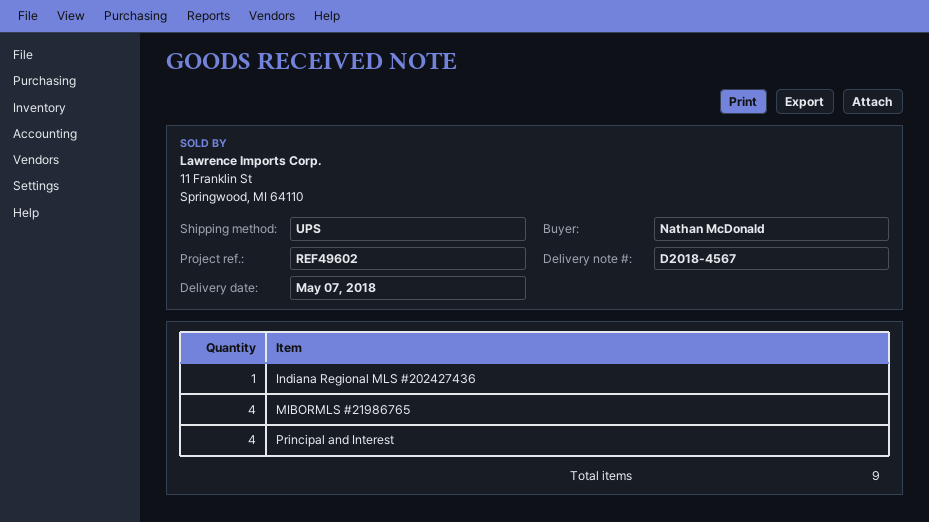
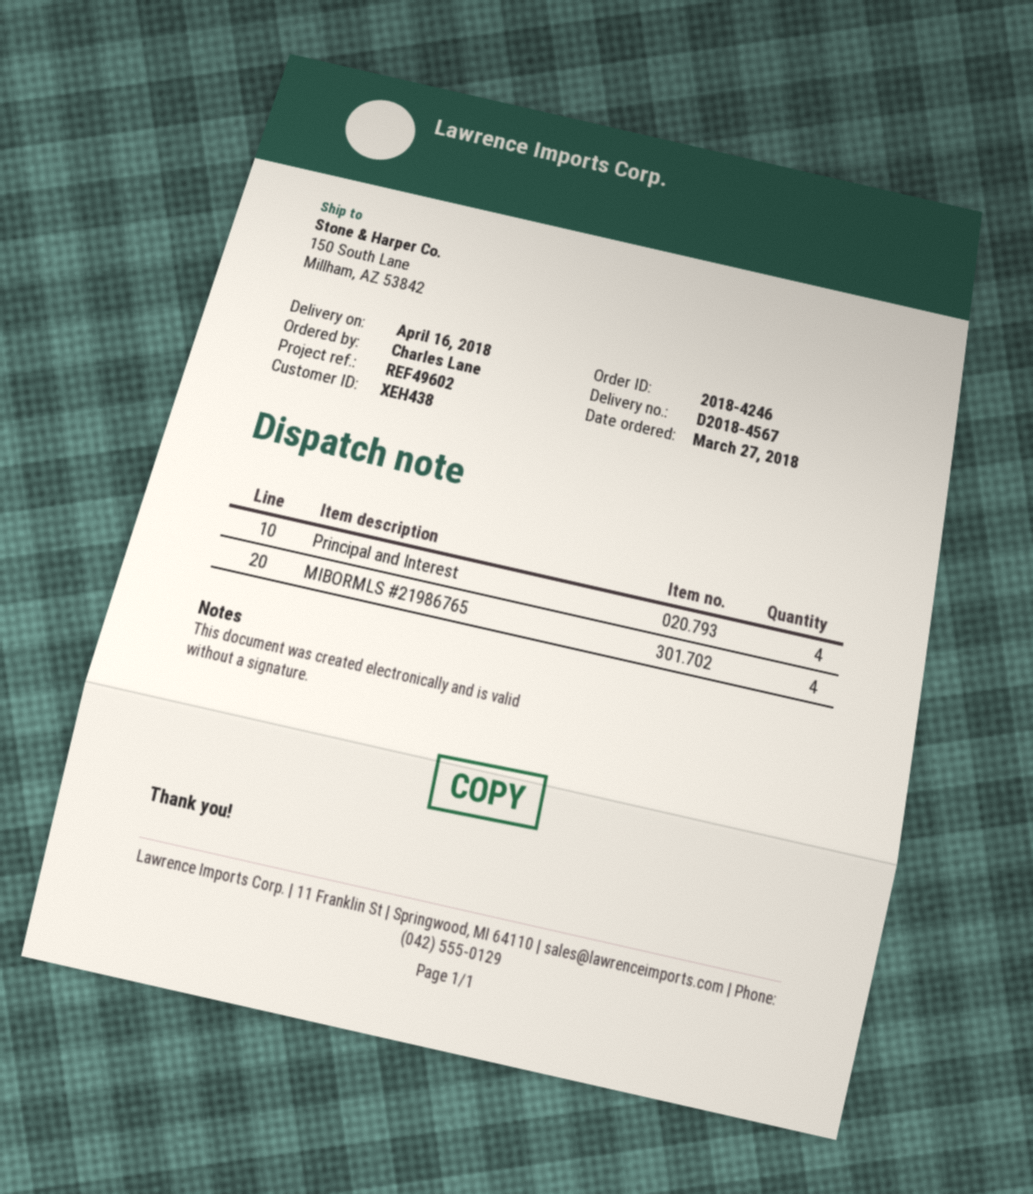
delivery date: 2018-05-07 -> 2018-04-16
ordered by: Nathan McDonald -> Charles Lane
Indiana Regional MLS #202427436: 1 -> none

